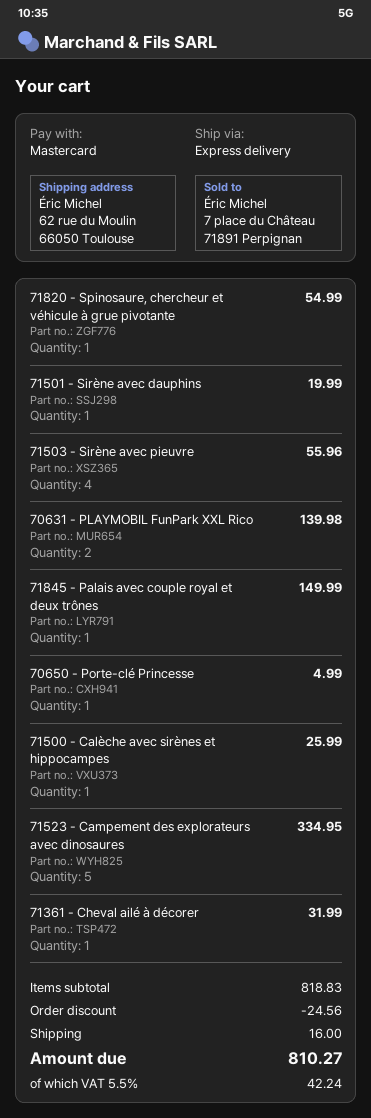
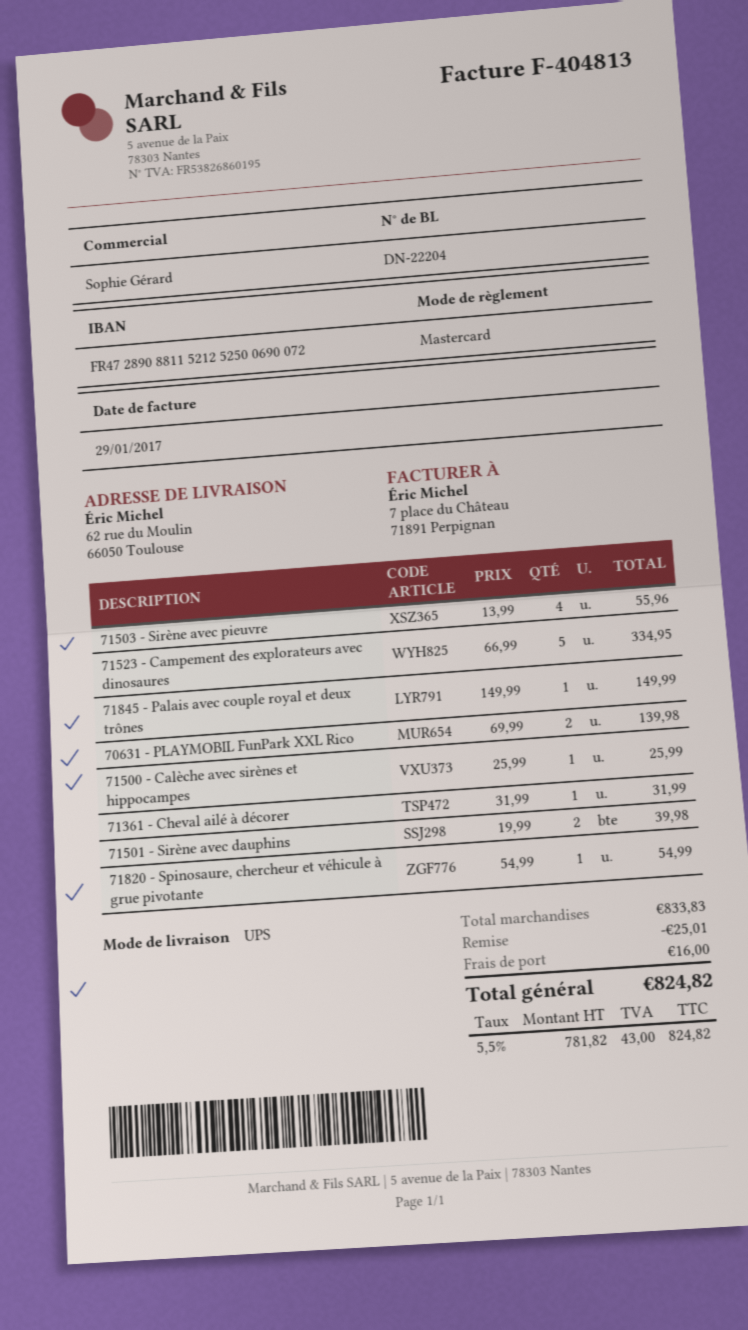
shipping method: express -> UPS
71501 - Sirène avec dauphins: 1 for 19.99 -> 2 for 39.98
70650 - Porte-clé Princesse: 1 for 4.99 -> none
subtotal: 818.83 -> 833.83
discount: 24.56 -> 25.01
tax: 5.5% = 42.24 -> 5.5% = 43.00
total: 810.27 -> 824.82

